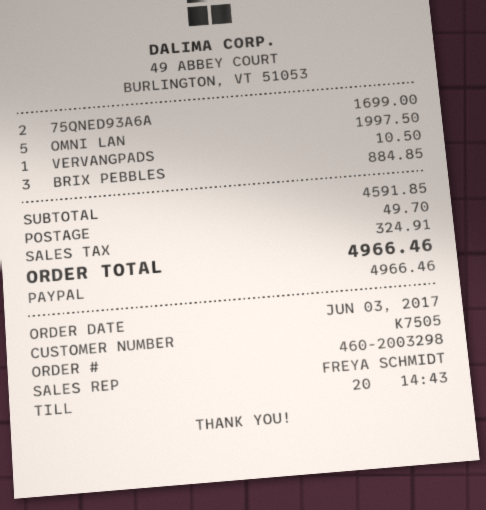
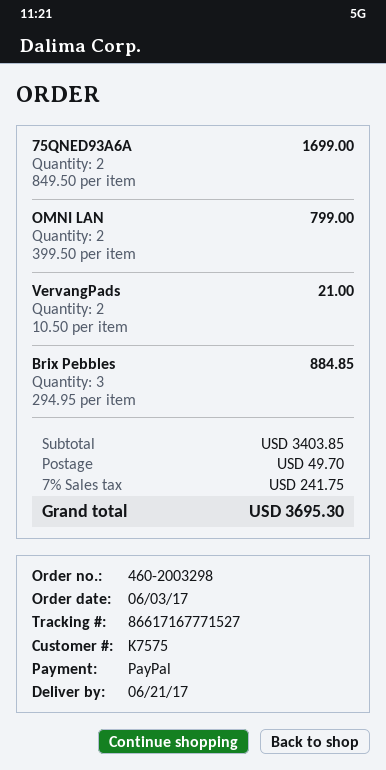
customer number: K7505 -> K7575
OMNI LAN: 5 for 1997.50 -> 2 for 799.00
VERVANGPADS: 1 for 10.50 -> 2 for 21.00
subtotal: 4591.85 -> 3403.85
tax: 324.91 -> 241.75
total: 4966.46 -> 3695.30

